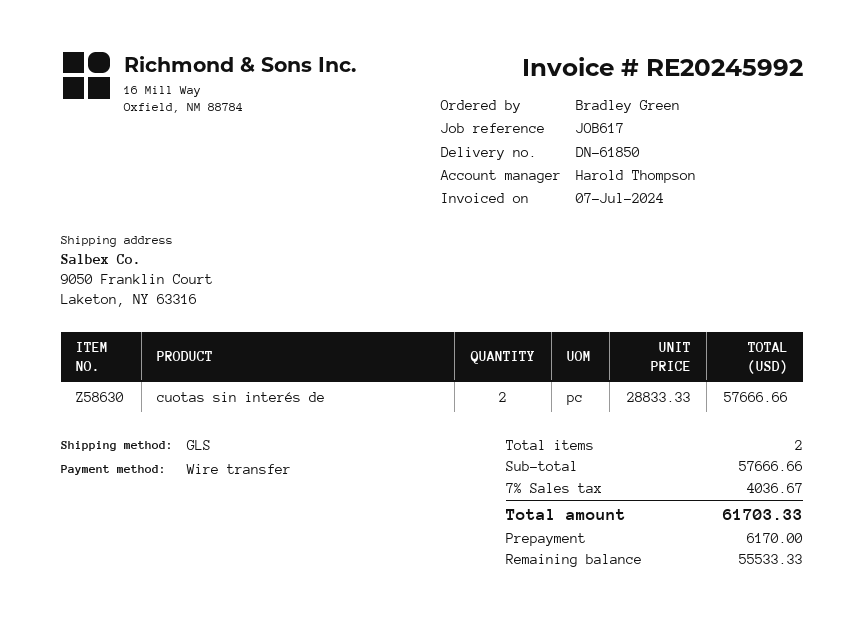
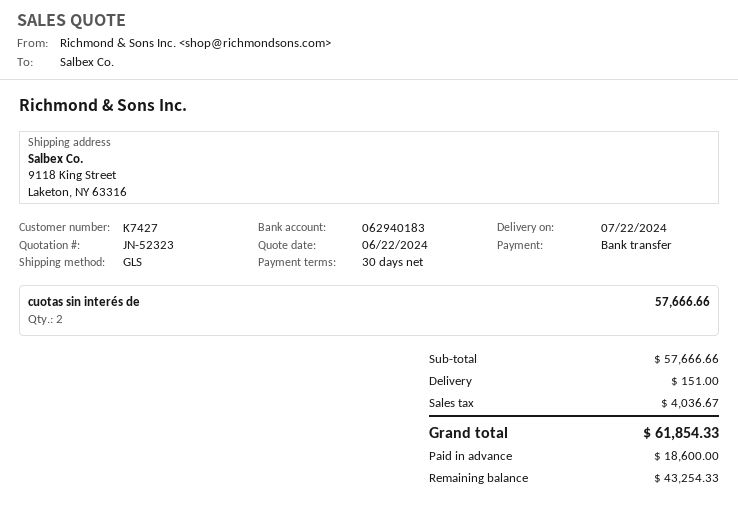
ship to: 9050 Franklin Court, Laketon, NY 63316 -> 9118 King Street, Laketon, NY 63316
shipping: none -> 151.00
total: 61703.33 -> 61854.33
deposit: 6170.00 -> 18600.00
balance: 55533.33 -> 43254.33

